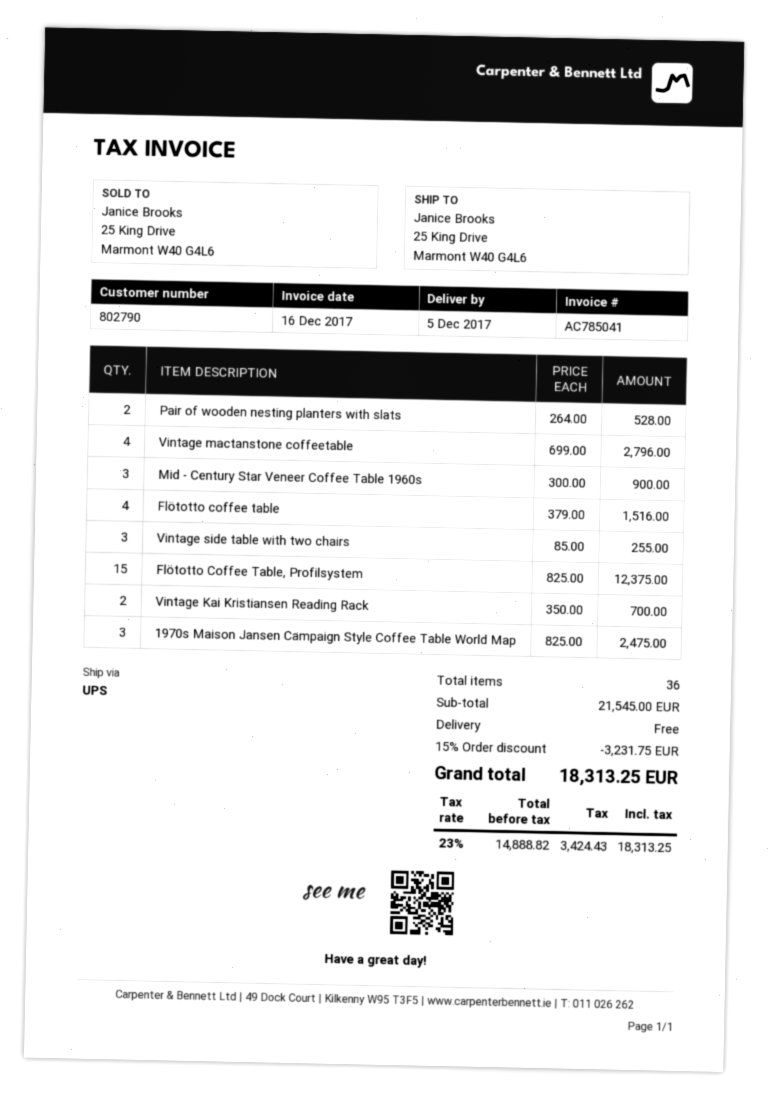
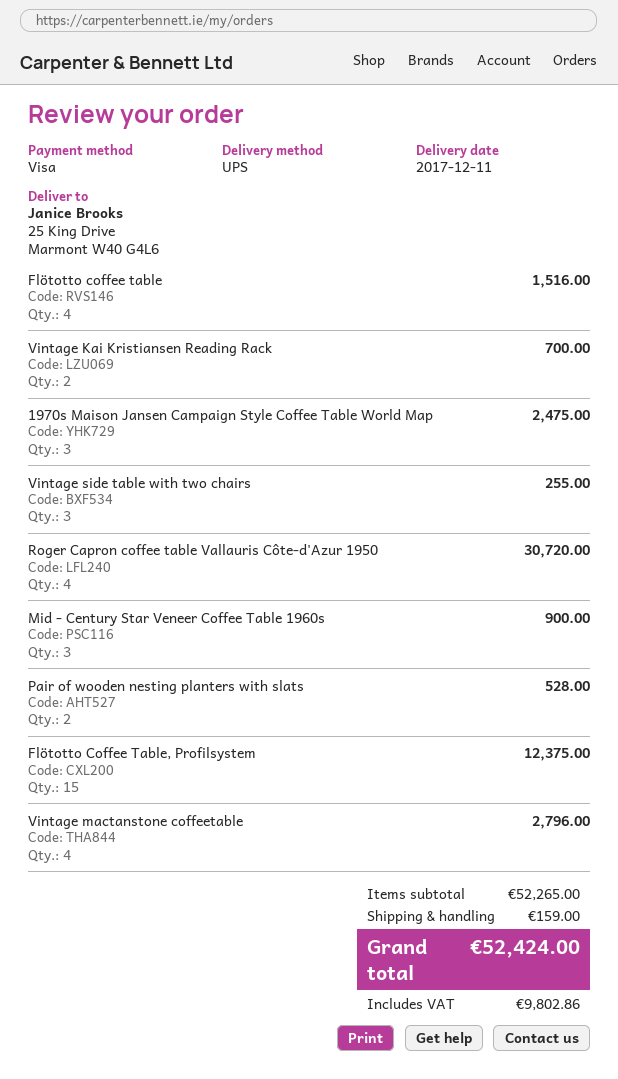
delivery date: 2017-12-05 -> 2017-12-11
Roger Capron coffee table Vallauris Côte-d'Azur 1950: none -> 4 for 30720.00
subtotal: 21545.00 -> 52265.00
discount: 15% = 3231.75 -> none
shipping: 0.00 -> 159.00
tax: 3424.43 -> 9802.86
total: 18313.25 -> 52424.00

